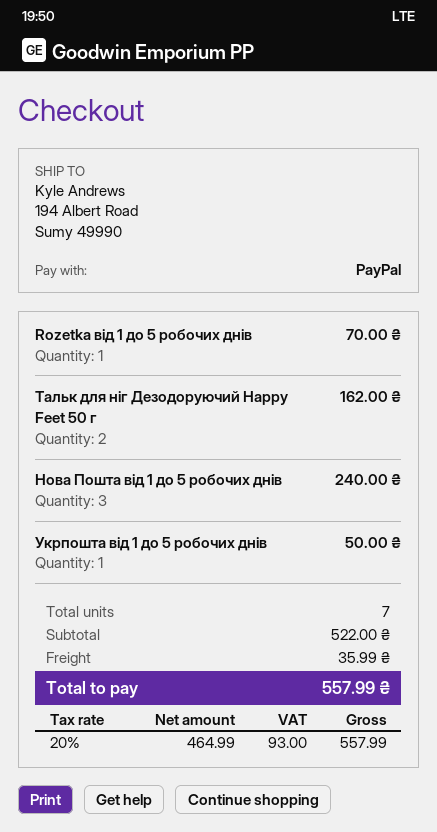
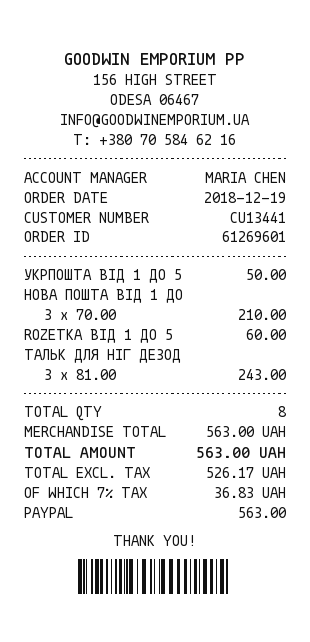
Rozetka від 1 до 5 робочих днів: 1 for 70.00 -> 1 for 60.00
Тальк для ніг Дезодоруючий Happy Feet 50 г: 2 for 162.00 -> 3 for 243.00
Нова Пошта від 1 до 5 робочих днів: 3 for 240.00 -> 3 for 210.00
total quantity: 7 -> 8
subtotal: 522.00 -> 563.00
shipping: 35.99 -> none
net: 464.99 -> 526.17
tax: 20% = 93.00 -> 7% = 36.83
total: 557.99 -> 563.00

